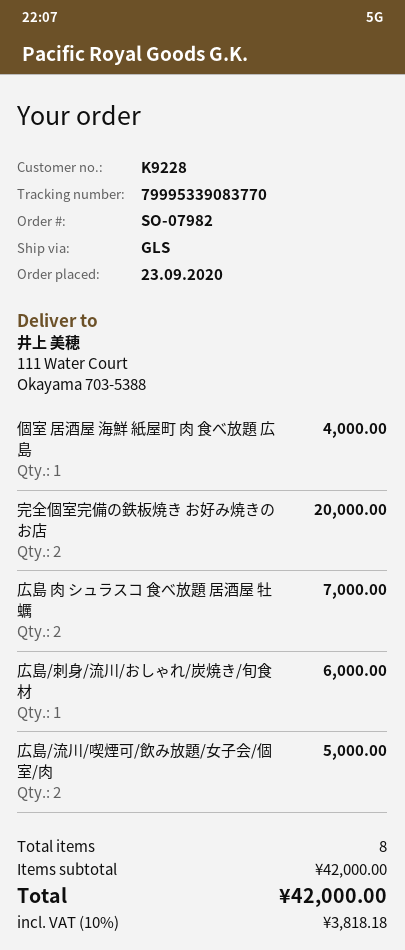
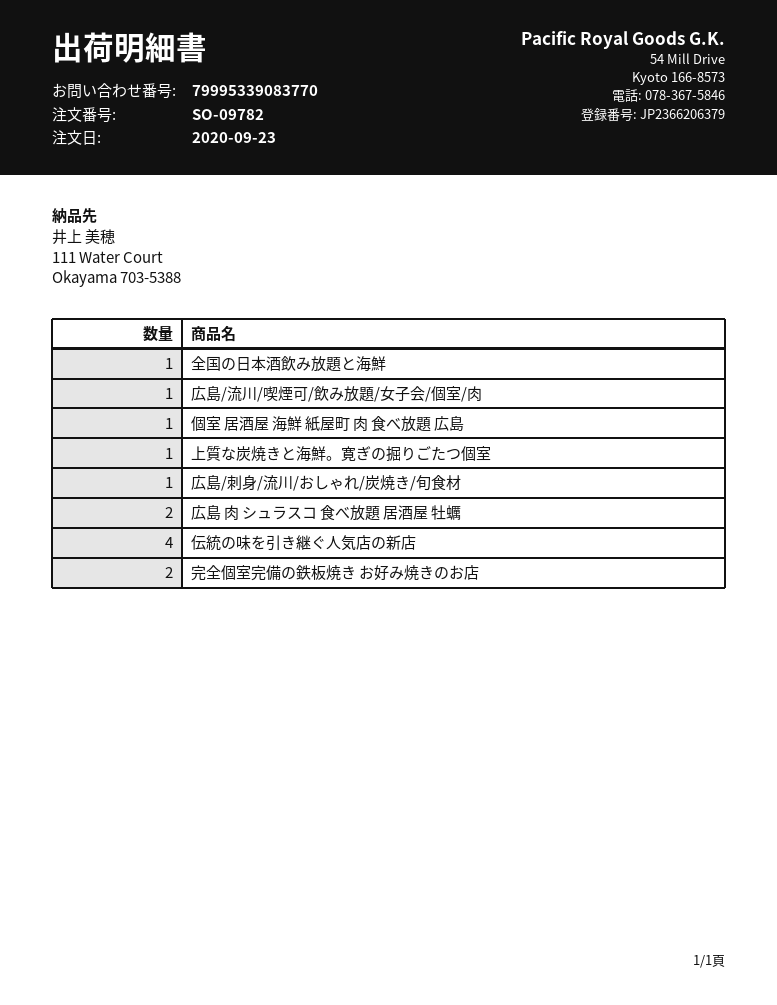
order number: SO-07982 -> SO-09782
広島/流川/喫煙可/飲み放題/女子会/個室/肉: 2 -> 1
全国の日本酒飲み放題と海鮮: none -> 1
上質な炭焼きと海鮮。寛ぎの掘りごたつ個室: none -> 1
伝統の味を引き継ぐ人気店の新店: none -> 4

